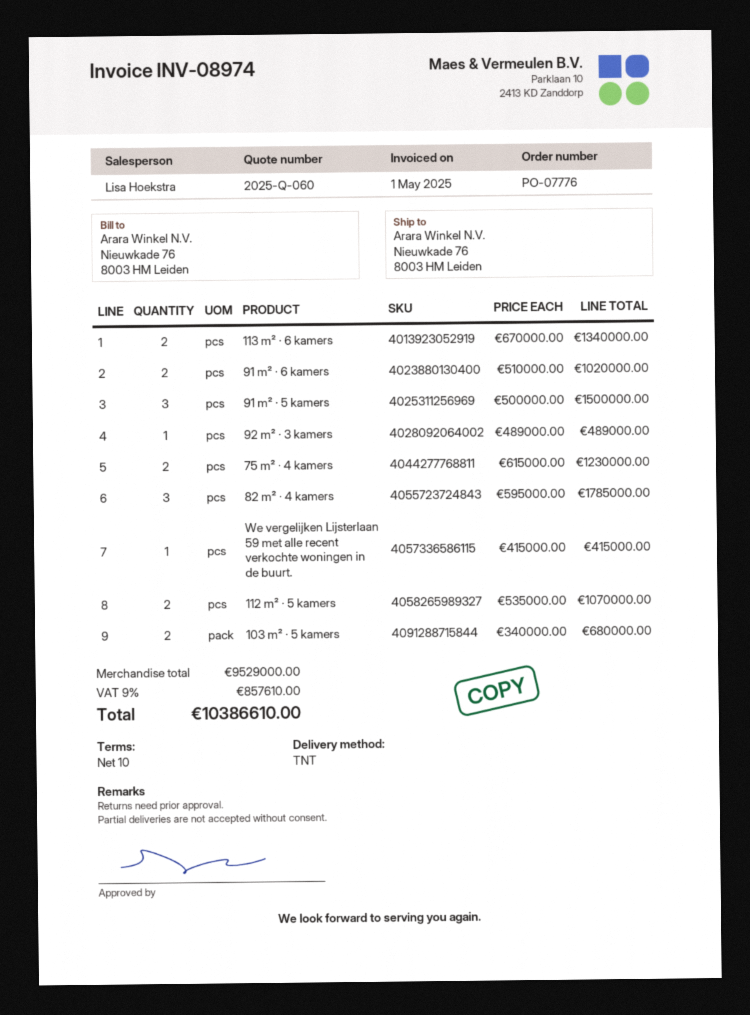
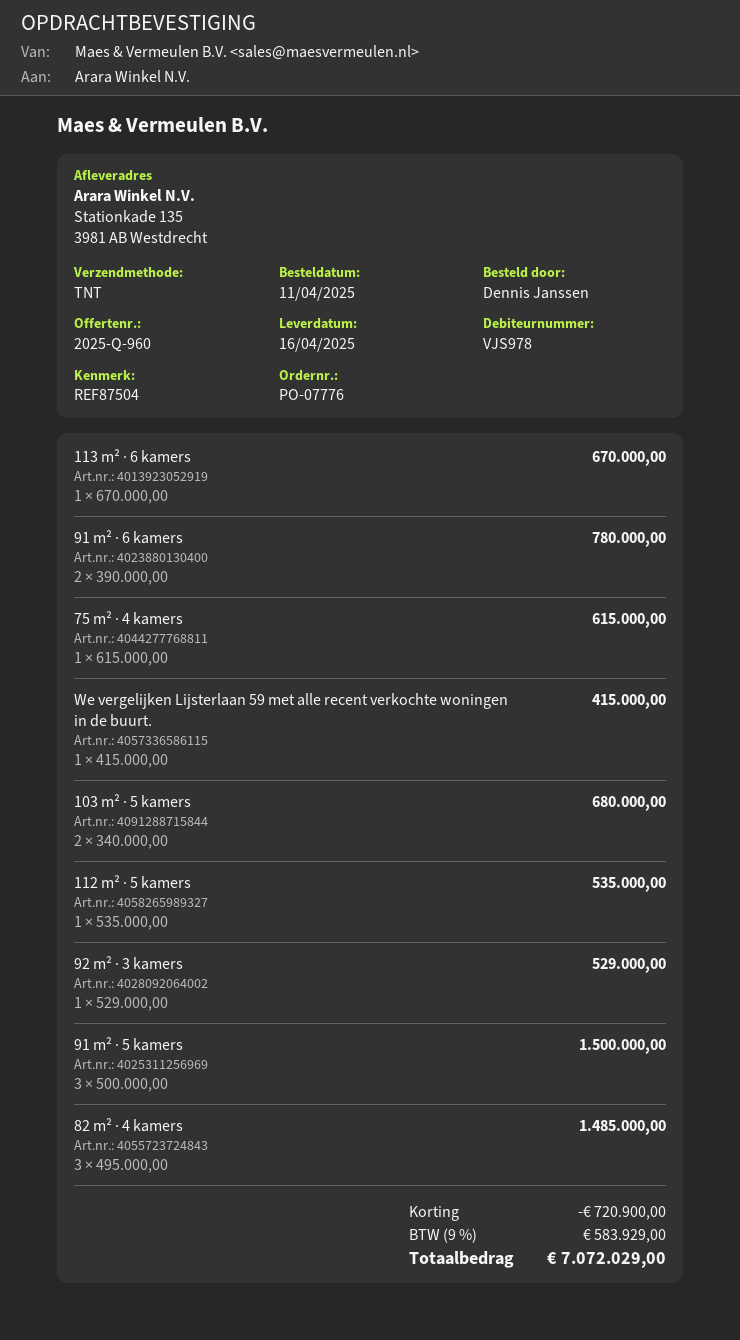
quote number: 2025-Q-060 -> 2025-Q-960
ship to: Nieuwkade 76, 8003 HM Leiden -> Stationkade 135, 3981 AB Westdrecht
113 m² · 6 kamers: 2 x 670000.00 = 1340000.00 -> 1 x 670000.00 = 670000.00
91 m² · 6 kamers: 2 x 510000.00 = 1020000.00 -> 2 x 390000.00 = 780000.00
92 m² · 3 kamers: 1 x 489000.00 = 489000.00 -> 1 x 529000.00 = 529000.00
75 m² · 4 kamers: 2 x 615000.00 = 1230000.00 -> 1 x 615000.00 = 615000.00
82 m² · 4 kamers: 3 x 595000.00 = 1785000.00 -> 3 x 495000.00 = 1485000.00
112 m² · 5 kamers: 2 x 535000.00 = 1070000.00 -> 1 x 535000.00 = 535000.00
discount: none -> 720900.00
tax: 9% = 857610.00 -> 9% = 583929.00
total: 10386610.00 -> 7072029.00

